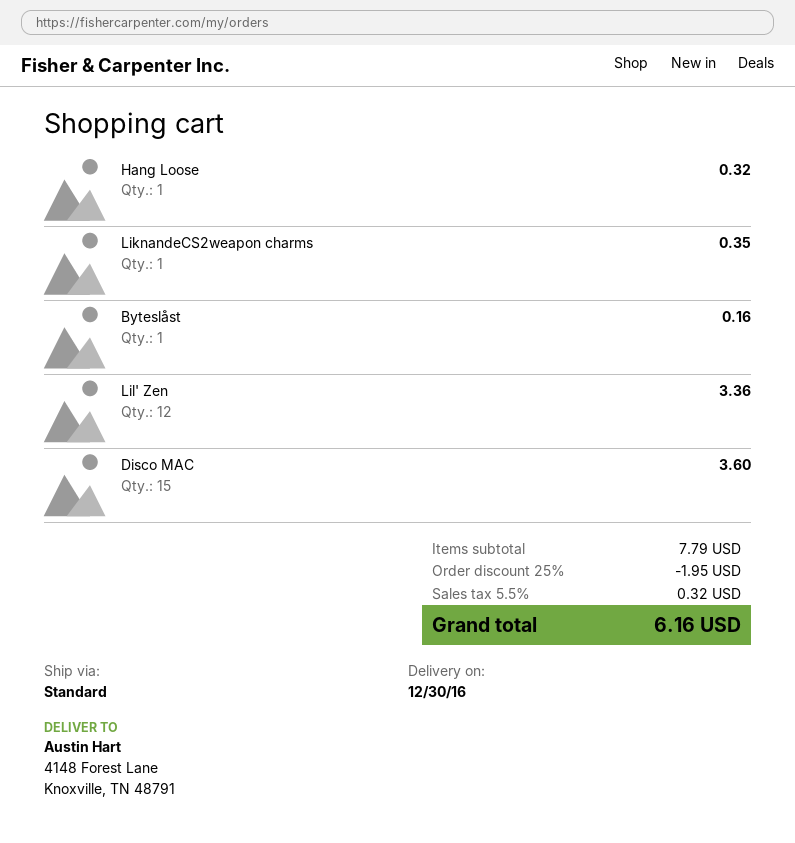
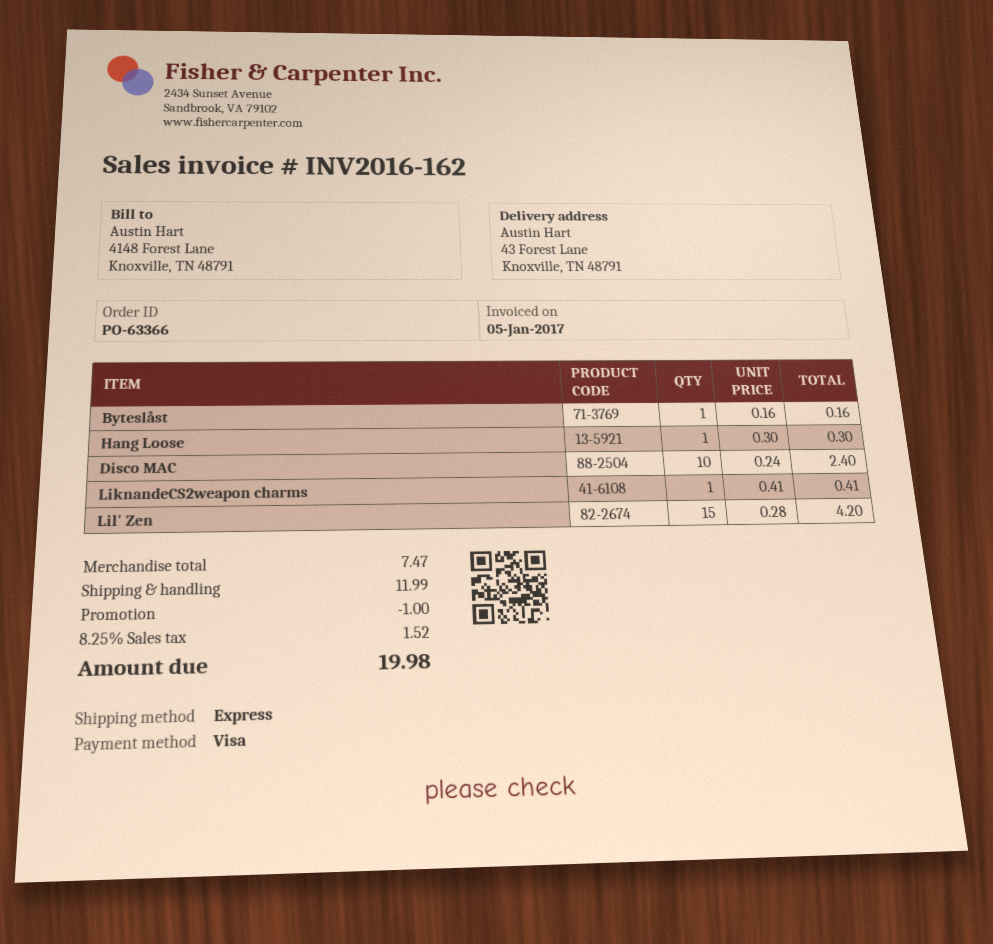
shipping method: standard -> express
ship to: 4148 Forest Lane, Knoxville, TN 48791 -> 43 Forest Lane, Knoxville, TN 48791
Hang Loose: 1 for 0.32 -> 1 for 0.30
LiknandeCS2weapon charms: 1 for 0.35 -> 1 for 0.41
Lil' Zen: 12 for 3.36 -> 15 for 4.20
Disco MAC: 15 for 3.60 -> 10 for 2.40
subtotal: 7.79 -> 7.47
discount: 1.95 -> 1.00
shipping: none -> 11.99
tax: 5.5% = 0.32 -> 8.25% = 1.52
total: 6.16 -> 19.98

